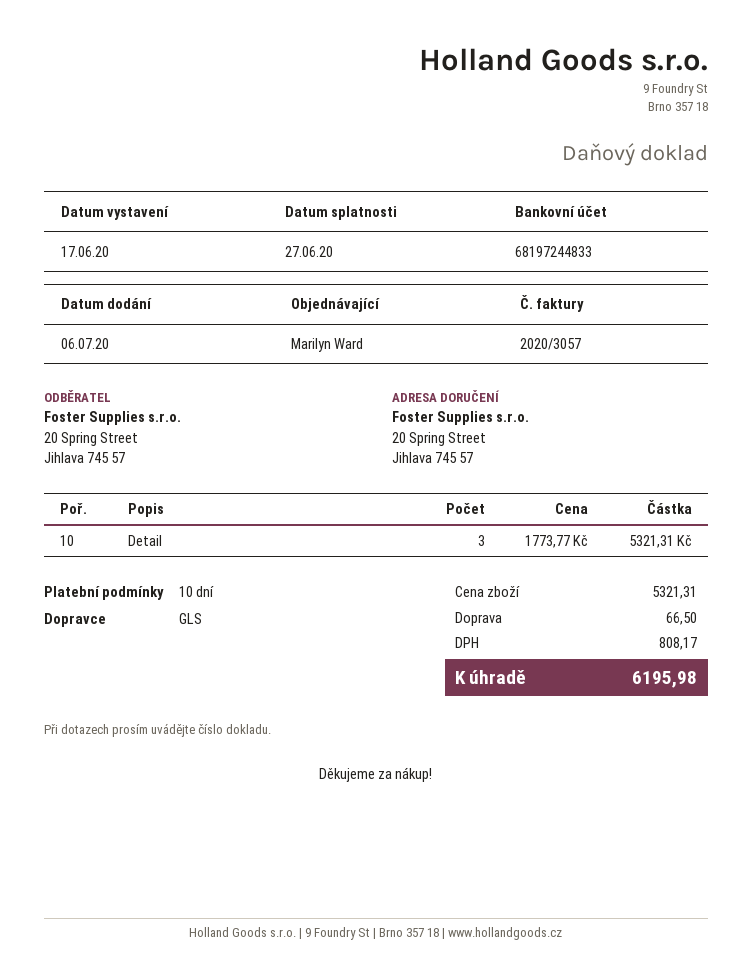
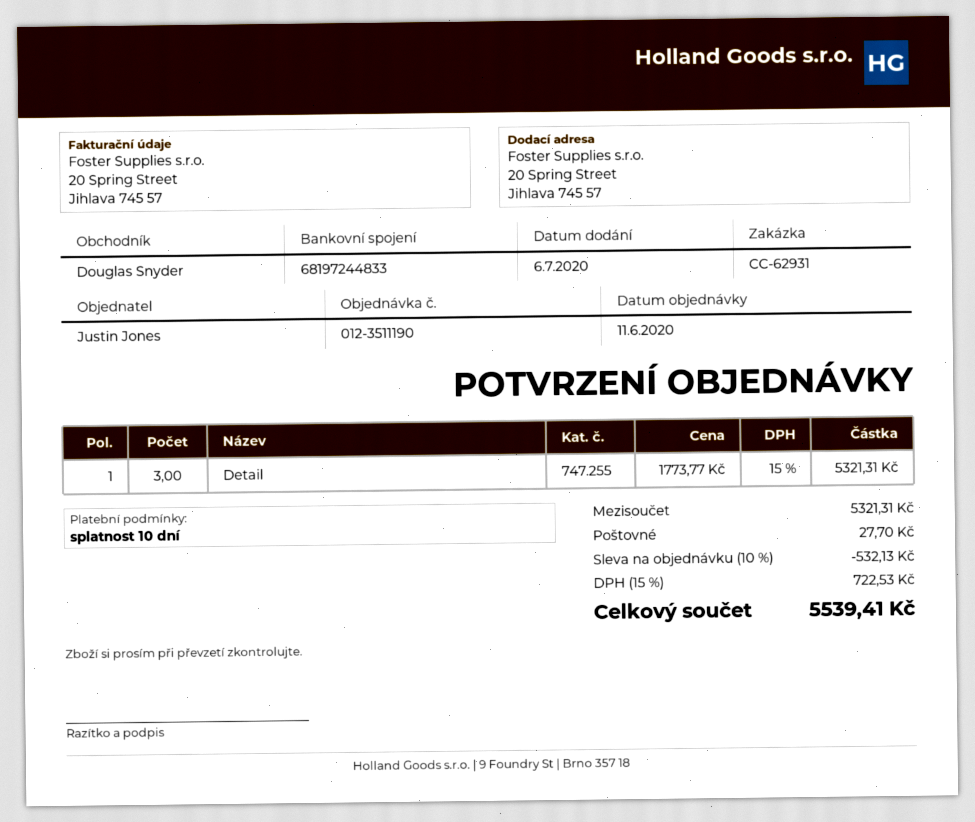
ordered by: Marilyn Ward -> Justin Jones
discount: none -> 10% = 532.13
shipping: 66.50 -> 27.70
tax: 808.17 -> 722.53
total: 6195.98 -> 5539.41

